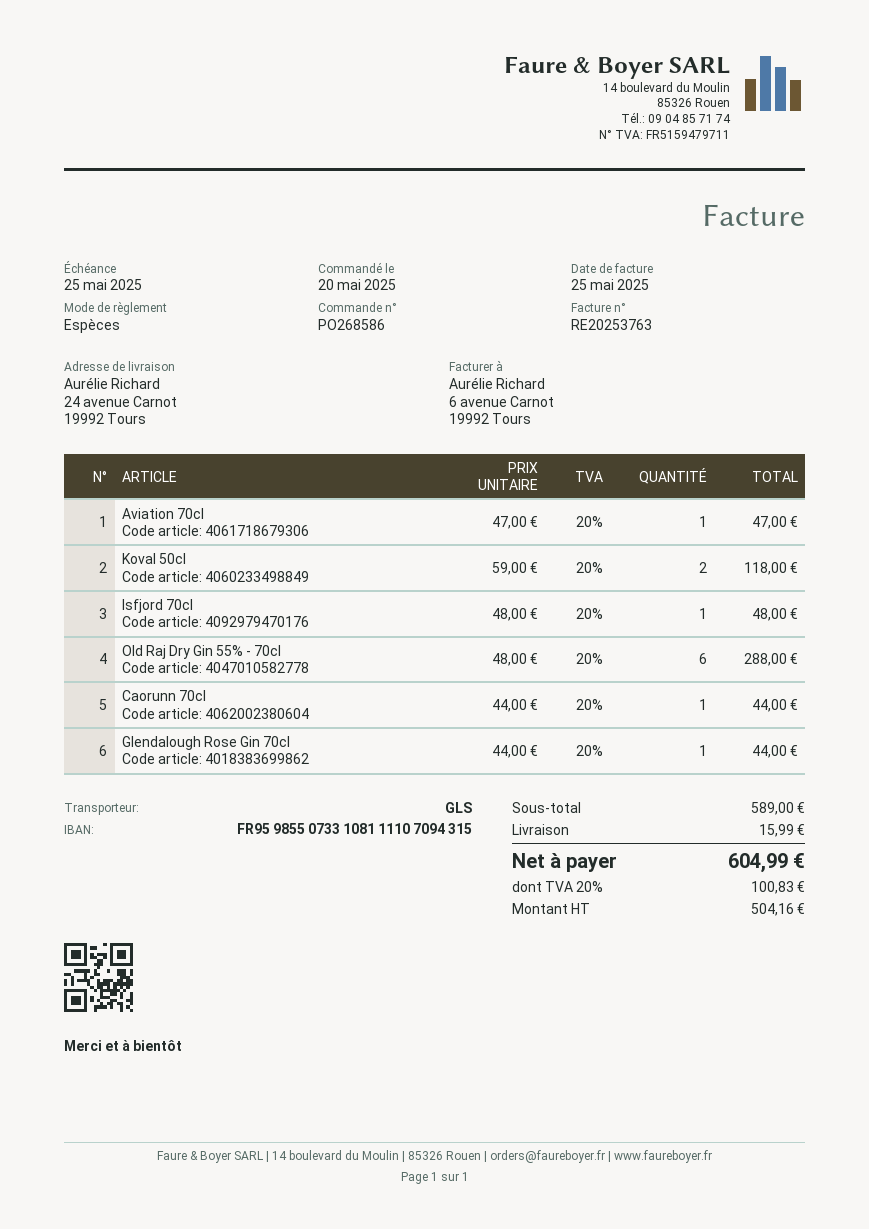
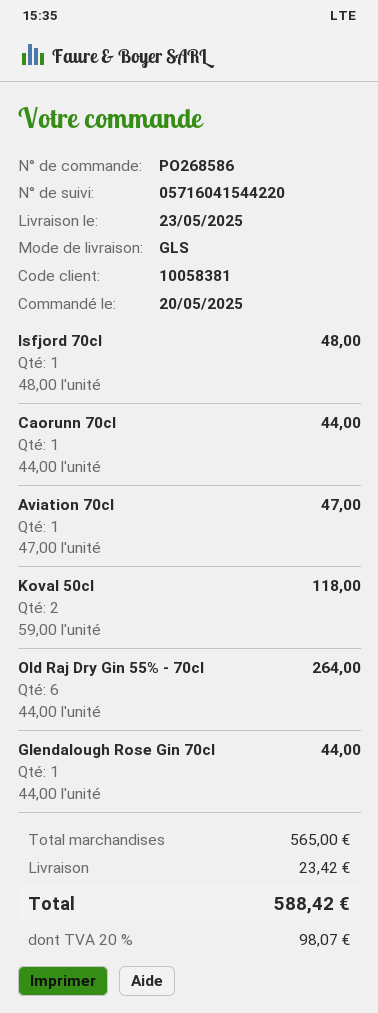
Old Raj Dry Gin 55% - 70cl: 6 x 48.00 = 288.00 -> 6 x 44.00 = 264.00
subtotal: 589.00 -> 565.00
shipping: 15.99 -> 23.42
tax: 20% = 100.83 -> 20% = 98.07
total: 604.99 -> 588.42

